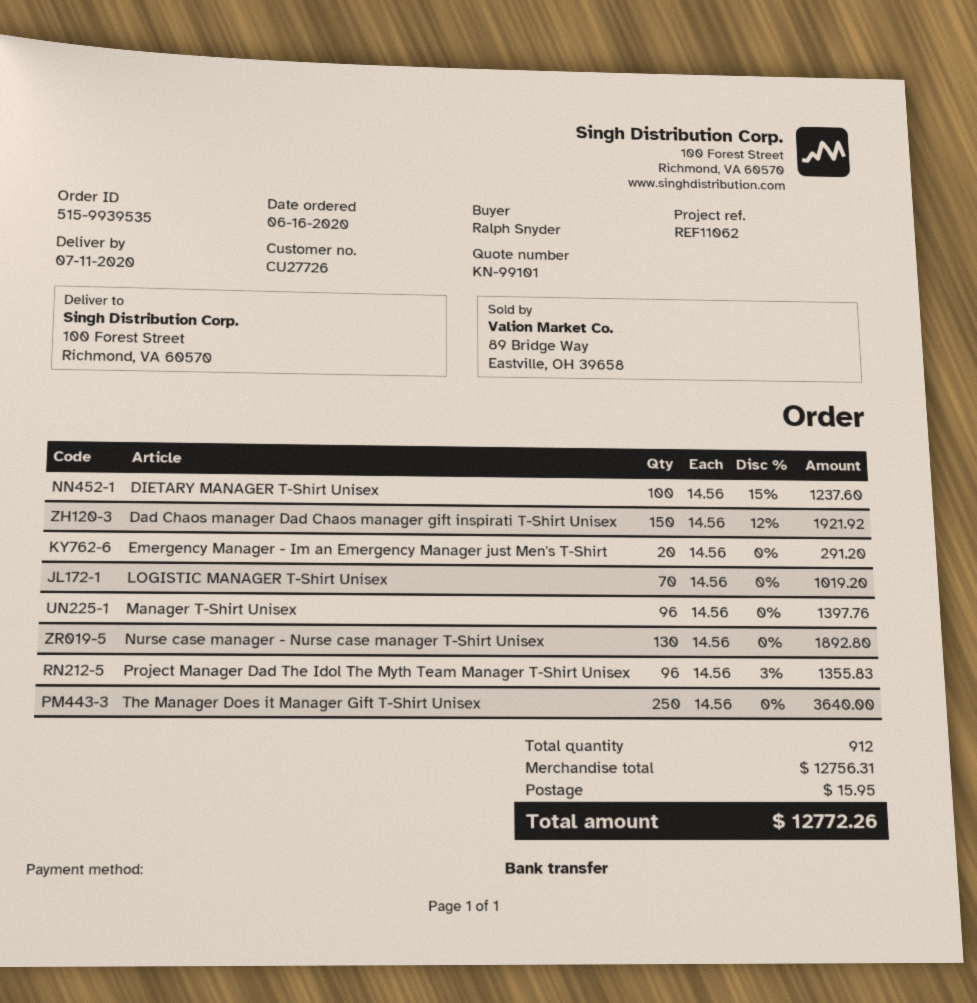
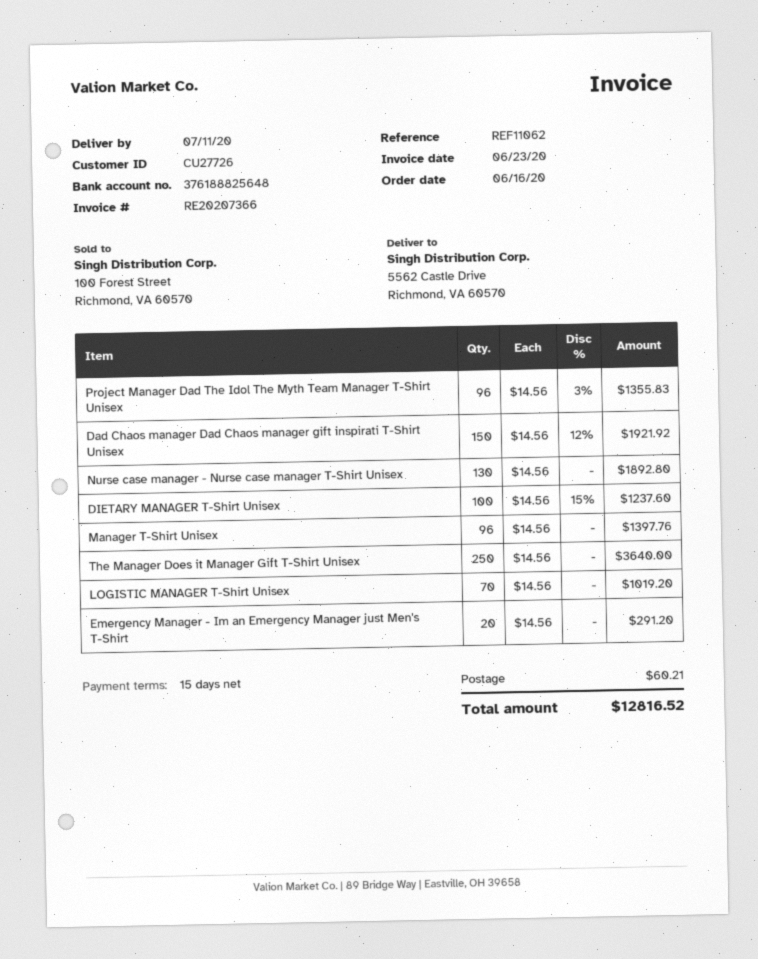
ship to: 100 Forest Street, Richmond, VA 60570 -> 5562 Castle Drive, Richmond, VA 60570
shipping: 15.95 -> 60.21
total: 12772.26 -> 12816.52

